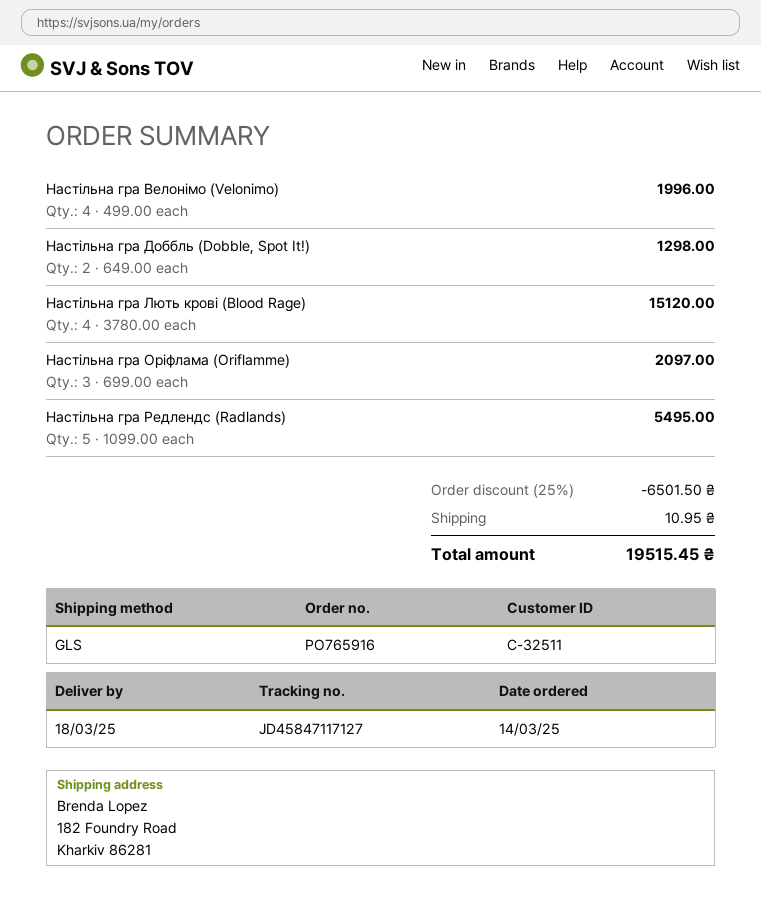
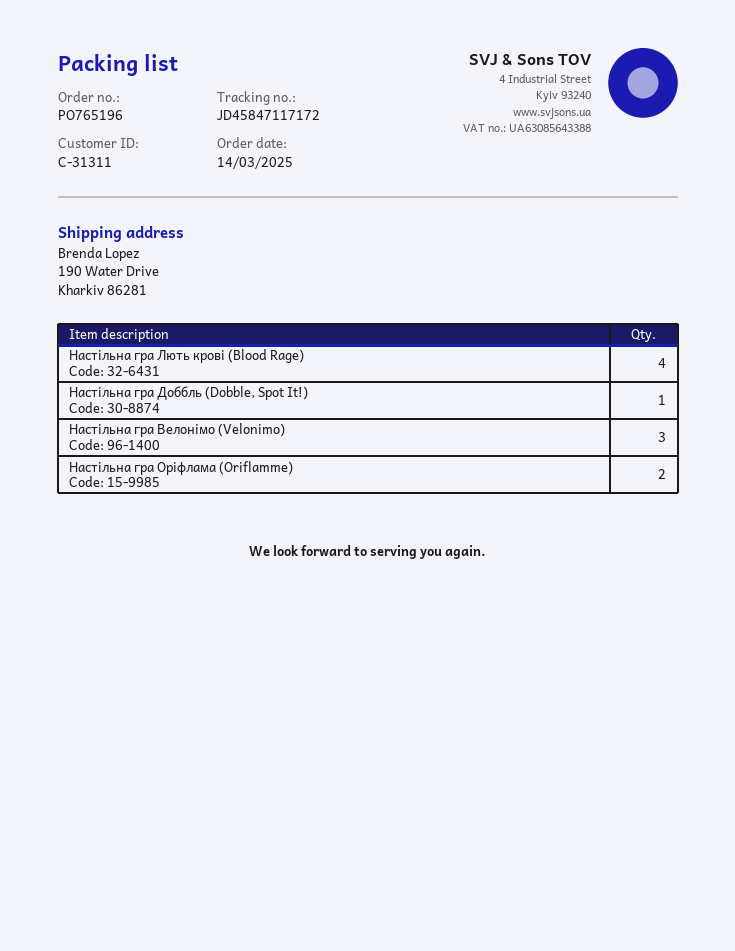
order number: PO765916 -> PO765196
customer number: C-32511 -> C-31311
tracking number: JD45847117127 -> JD45847117172
ship to: 182 Foundry Road, Kharkiv 86281 -> 190 Water Drive, Kharkiv 86281
Настільна гра Велонімо (Velonimo): 4 -> 3
Настільна гра Доббль (Dobble, Spot It!): 2 -> 1
Настільна гра Оріфлама (Oriflamme): 3 -> 2
Настільна гра Редлендс (Radlands): 5 -> none

